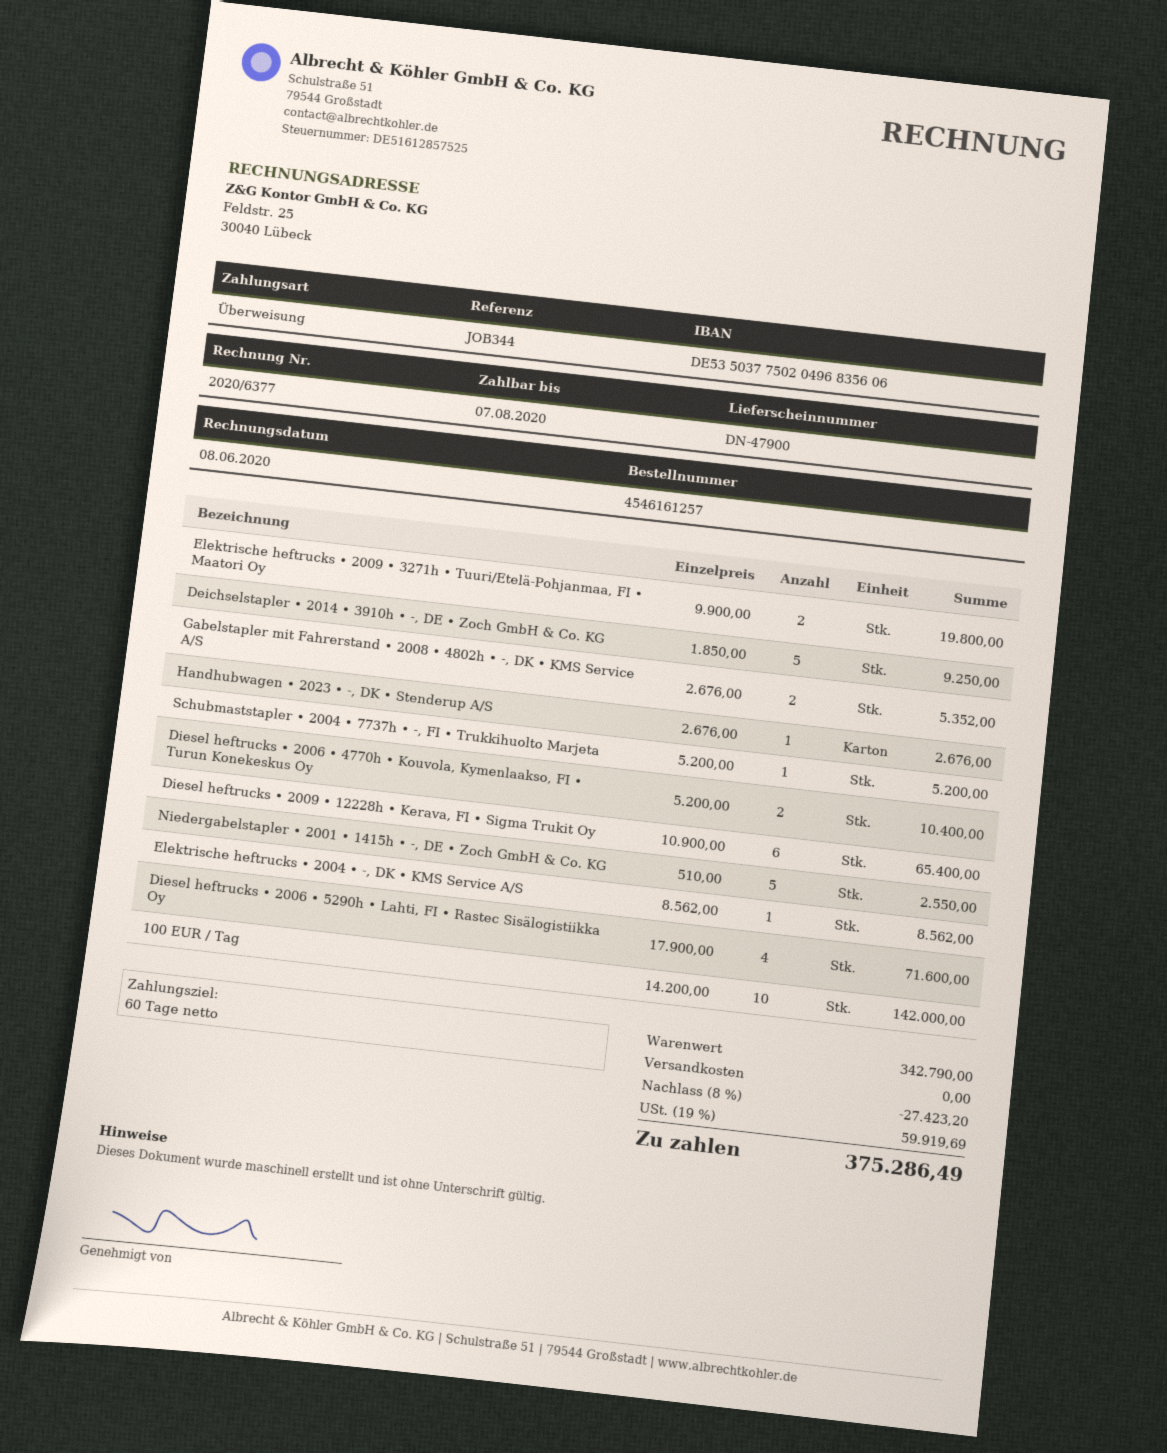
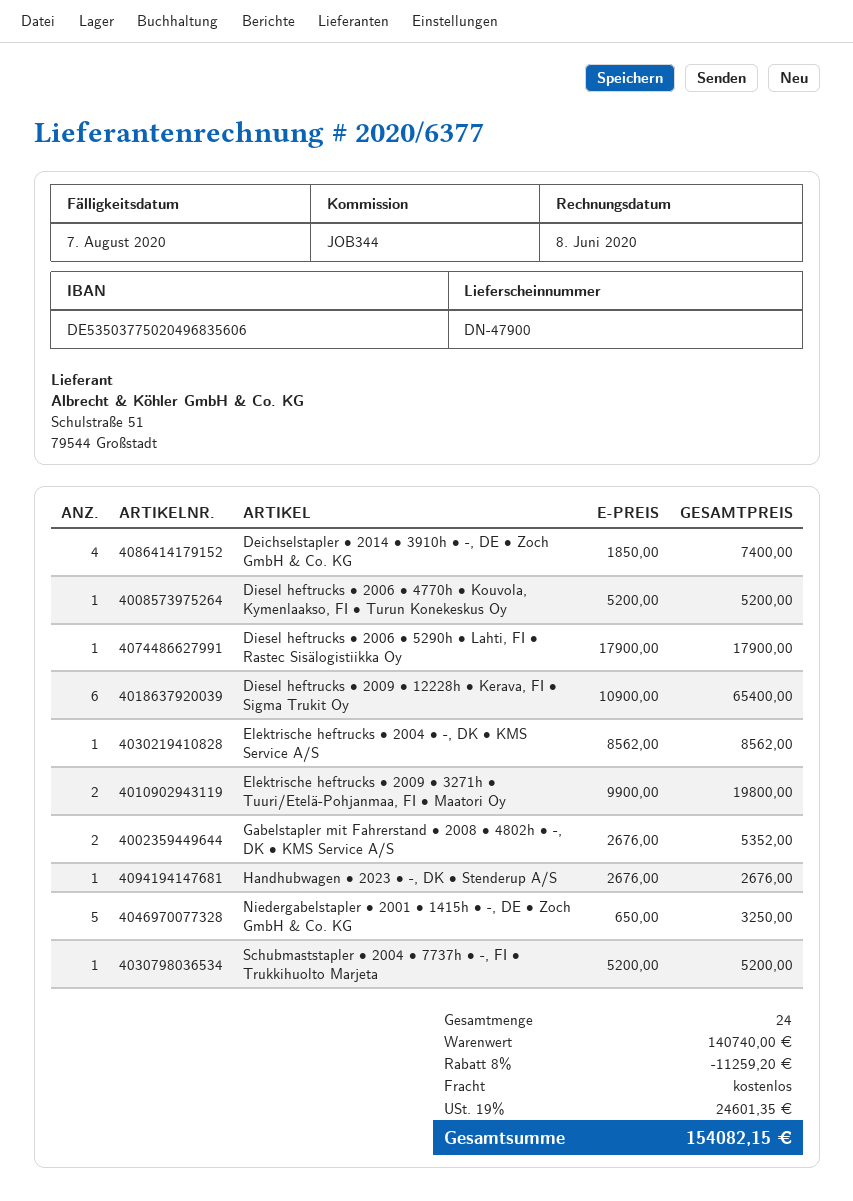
Deichselstapler • 2014 • 3910h • -, DE • Zoch GmbH & Co. KG: 5 x 1850.00 = 9250.00 -> 4 x 1850.00 = 7400.00
Diesel heftrucks • 2006 • 4770h • Kouvola, Kymenlaakso, FI • Turun Konekeskus Oy: 2 x 5200.00 = 10400.00 -> 1 x 5200.00 = 5200.00
Niedergabelstapler • 2001 • 1415h • -, DE • Zoch GmbH & Co. KG: 5 x 510.00 = 2550.00 -> 5 x 650.00 = 3250.00
Diesel heftrucks • 2006 • 5290h • Lahti, FI • Rastec Sisälogistiikka Oy: 4 x 17900.00 = 71600.00 -> 1 x 17900.00 = 17900.00
100 EUR / Tag: 10 x 14200.00 = 142000.00 -> none
subtotal: 342790.00 -> 140740.00
discount: 8% = 27423.20 -> 8% = 11259.20
tax: 19% = 59919.69 -> 19% = 24601.35
total: 375286.49 -> 154082.15

